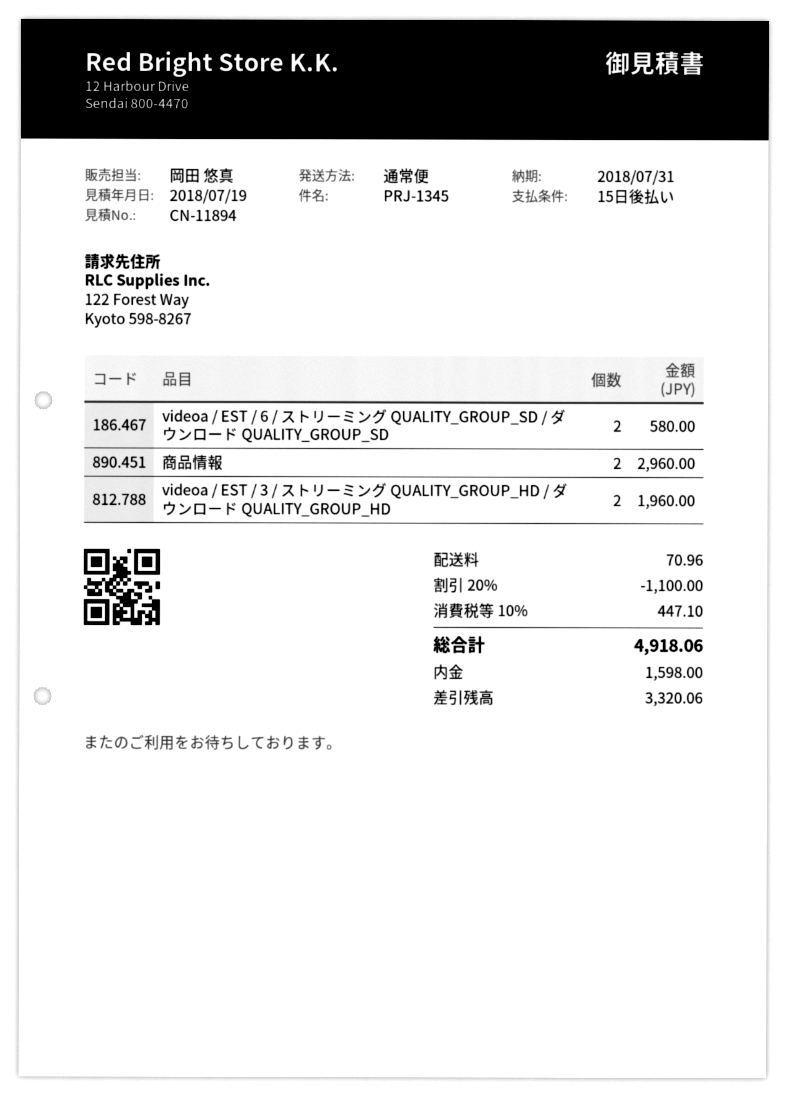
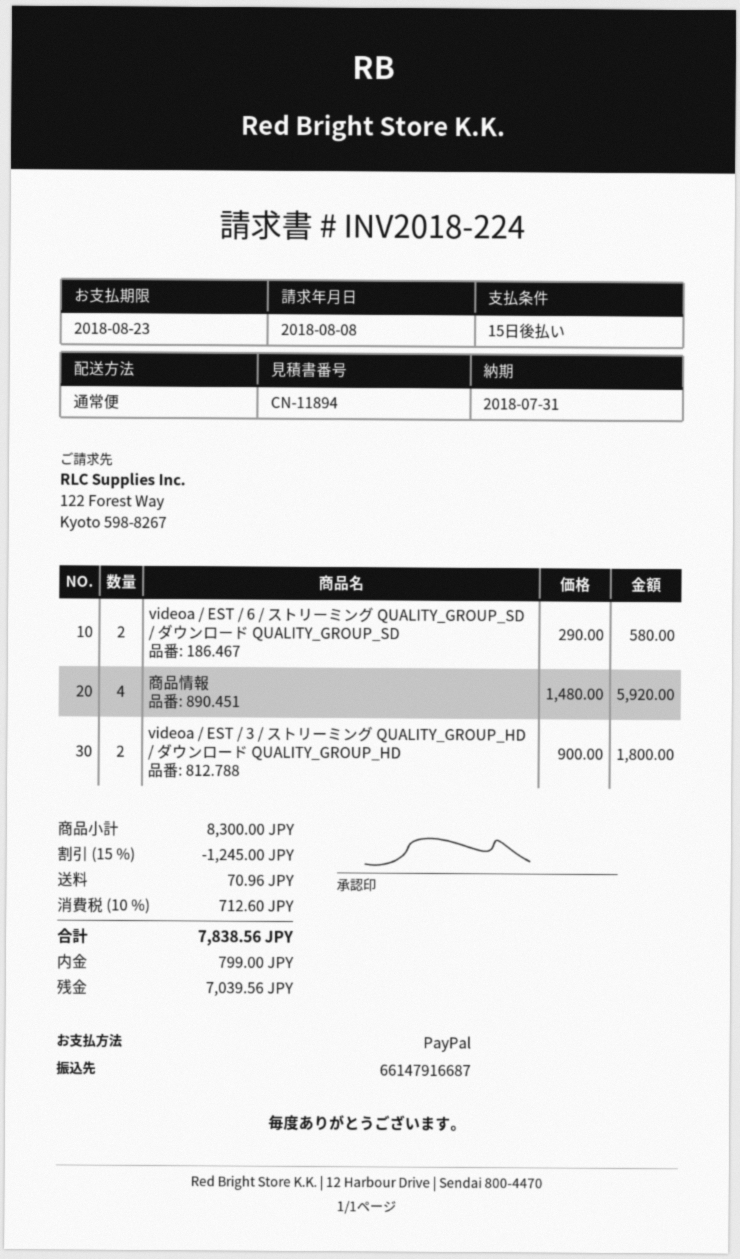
商品情報: 2 for 2960.00 -> 4 for 5920.00
videoa / EST / 3 / ストリーミング QUALITY_GROUP_HD / ダウンロード QUALITY_GROUP_HD: 2 for 1960.00 -> 2 for 1800.00
discount: 20% = 1100.00 -> 15% = 1245.00
tax: 10% = 447.10 -> 10% = 712.60
total: 4918.06 -> 7838.56
deposit: 1598.00 -> 799.00
balance: 3320.06 -> 7039.56

